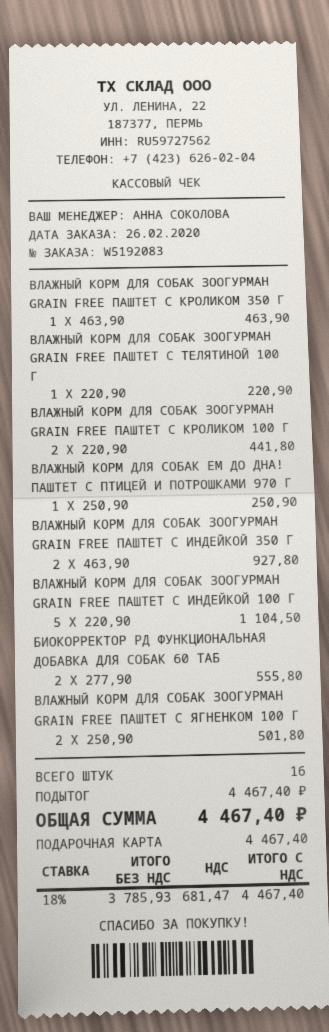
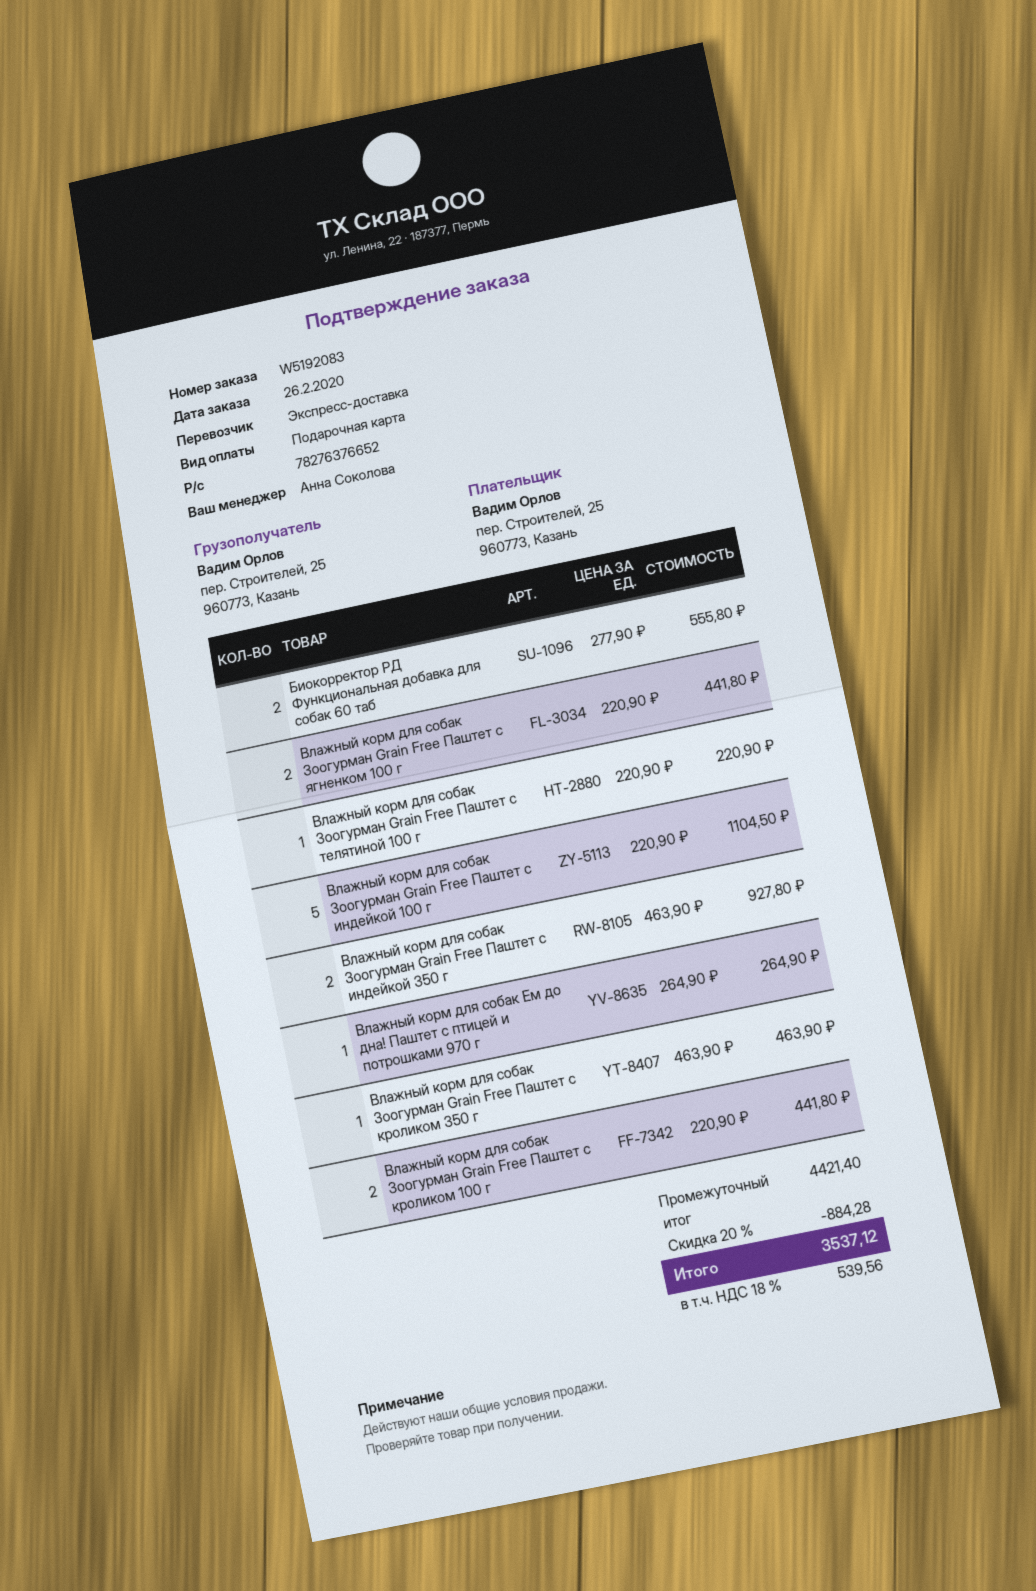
ВЛАЖНЫЙ КОРМ ДЛЯ СОБАК ЕМ ДО ДНА! ПАШТЕТ С ПТИЦЕЙ И ПОТРОШКАМИ 970 Г: 1 x 250.90 = 250.90 -> 1 x 264.90 = 264.90
ВЛАЖНЫЙ КОРМ ДЛЯ СОБАК ЗООГУРМАН GRAIN FREE ПАШТЕТ С ЯГНЕНКОМ 100 Г: 2 x 250.90 = 501.80 -> 2 x 220.90 = 441.80
subtotal: 4467.40 -> 4421.40
discount: none -> 20% = 884.28
tax: 18% = 681.47 -> 18% = 539.56
total: 4467.40 -> 3537.12

